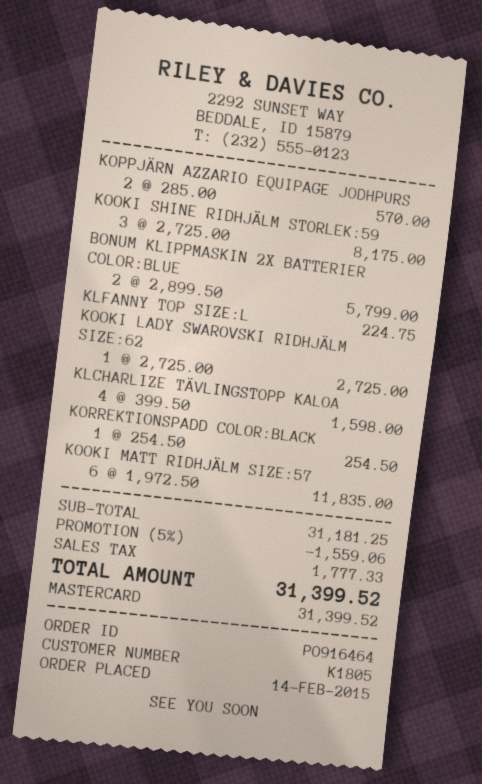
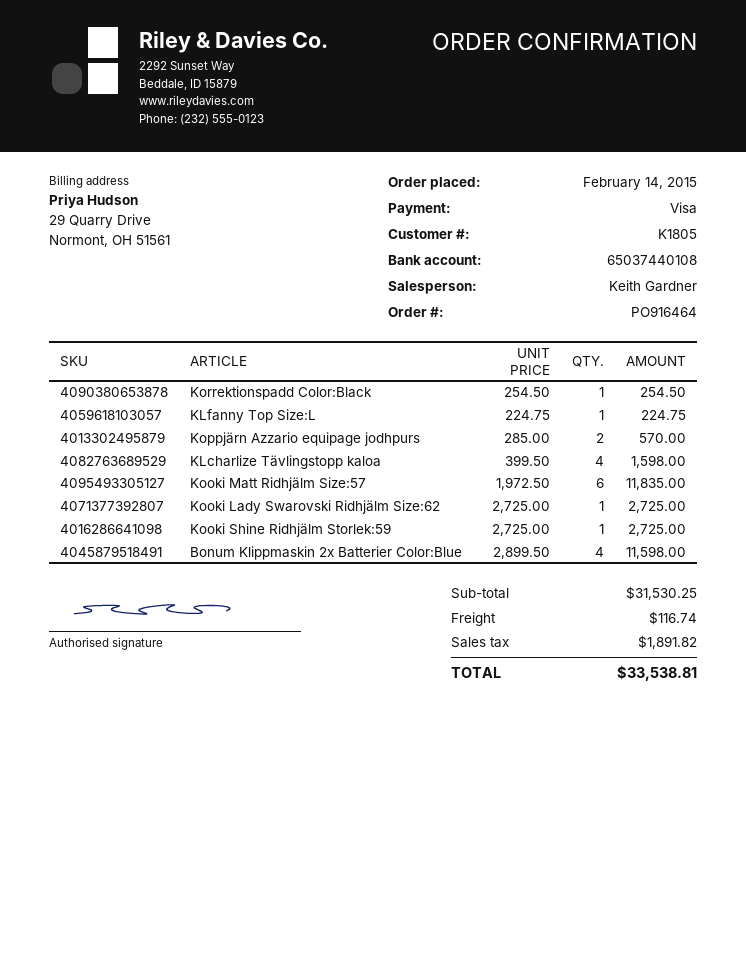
payment method: Mastercard -> Visa
KOOKI SHINE RIDHJÄLM STORLEK:59: 3 x 2725.00 = 8175.00 -> 1 x 2725.00 = 2725.00
BONUM KLIPPMASKIN 2X BATTERIER COLOR:BLUE: 2 x 2899.50 = 5799.00 -> 4 x 2899.50 = 11598.00
subtotal: 31181.25 -> 31530.25
discount: 5% = 1559.06 -> none
shipping: none -> 116.74
tax: 1777.33 -> 1891.82
total: 31399.52 -> 33538.81

